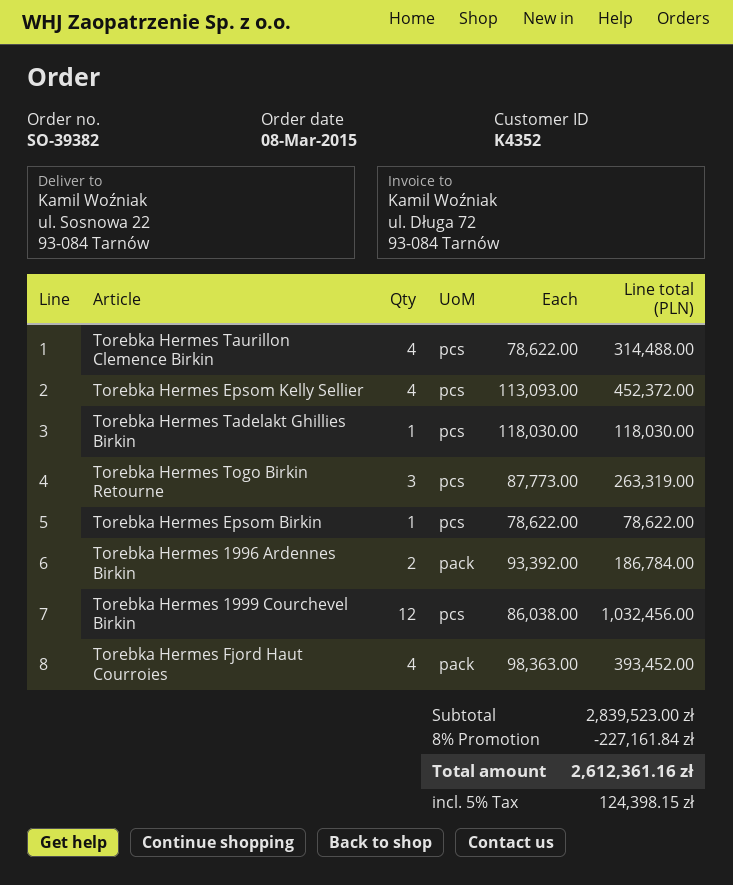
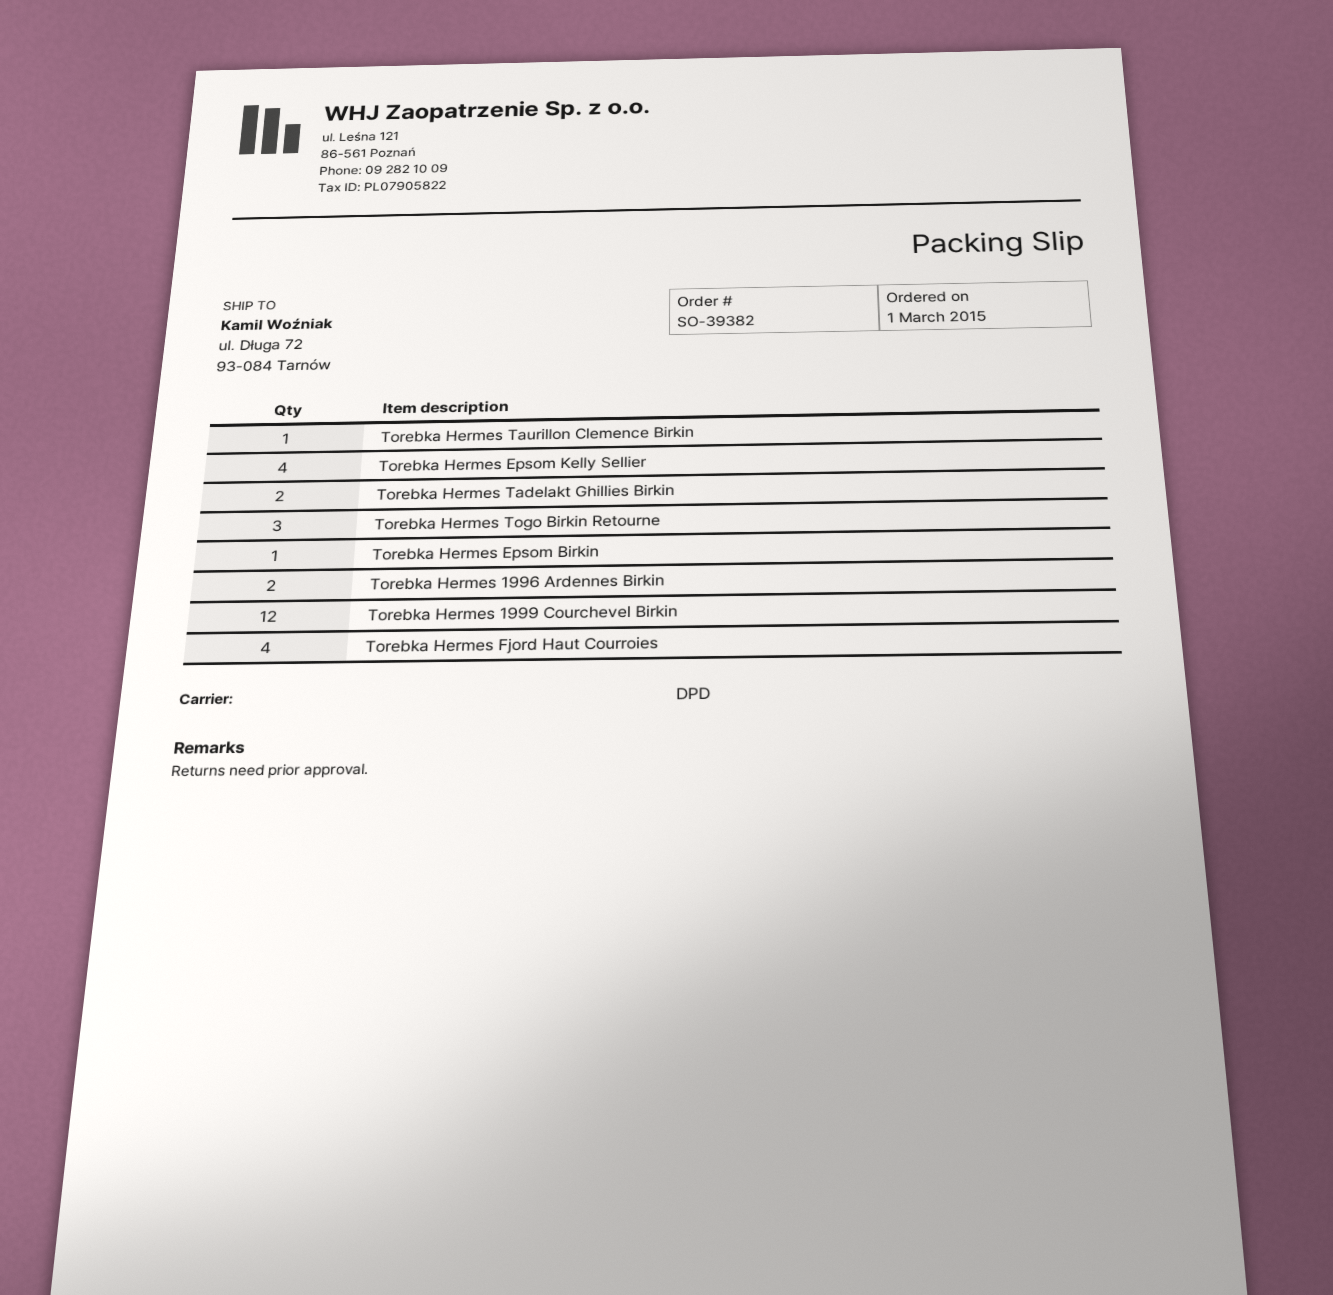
order date: 2015-03-08 -> 2015-03-01
ship to: ul. Sosnowa 22, 93-084 Tarnów -> ul. Długa 72, 93-084 Tarnów
Torebka Hermes Taurillon Clemence Birkin: 4 -> 1
Torebka Hermes Tadelakt Ghillies Birkin: 1 -> 2

